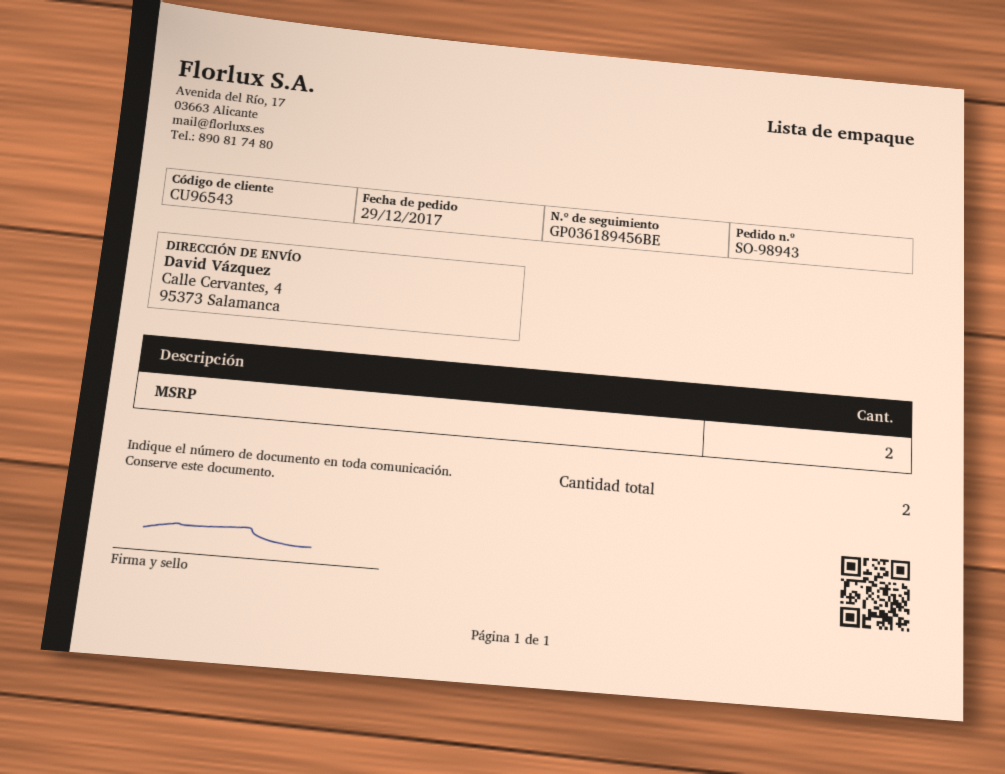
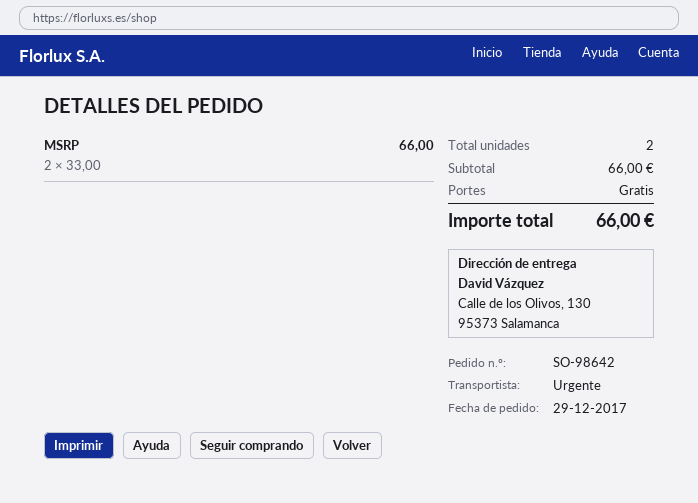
order number: SO-98943 -> SO-98642
ship to: Calle Cervantes, 4, 95373 Salamanca -> Calle de los Olivos, 130, 95373 Salamanca

